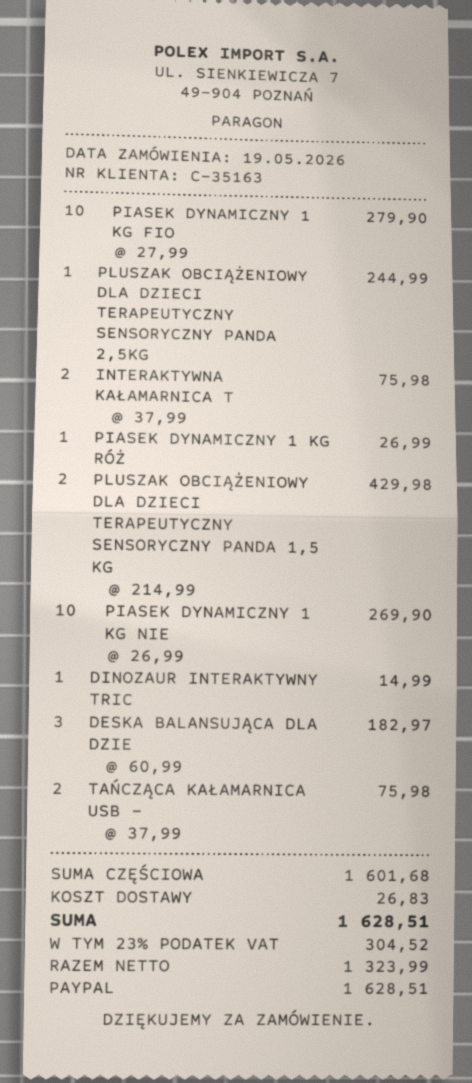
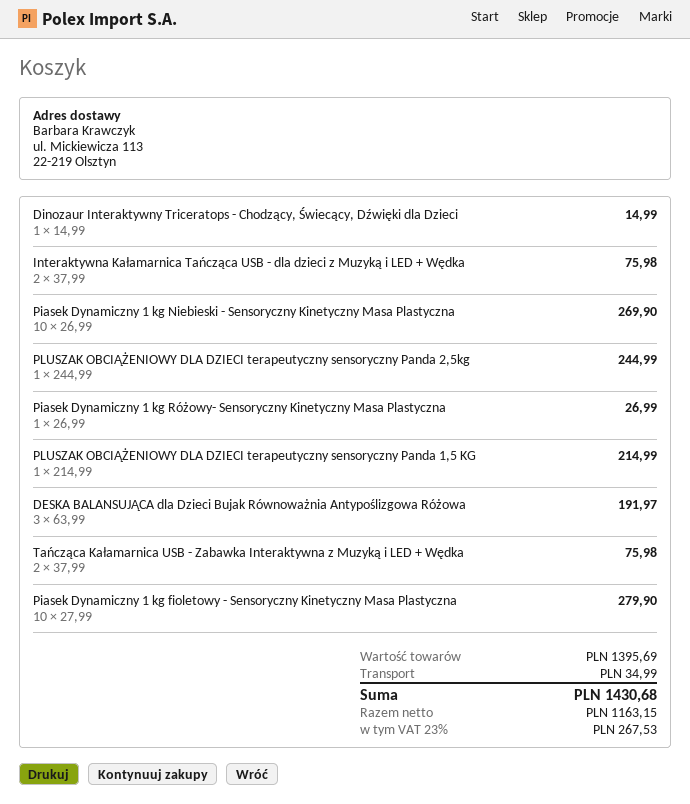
PLUSZAK OBCIĄŻENIOWY DLA DZIECI TERAPEUTYCZNY SENSORYCZNY PANDA 1,5 KG: 2 x 214.99 = 429.98 -> 1 x 214.99 = 214.99
DESKA BALANSUJĄCA DLA DZIE: 3 x 60.99 = 182.97 -> 3 x 63.99 = 191.97
subtotal: 1601.68 -> 1395.69
shipping: 26.83 -> 34.99
net: 1323.99 -> 1163.15
tax: 23% = 304.52 -> 23% = 267.53
total: 1628.51 -> 1430.68

